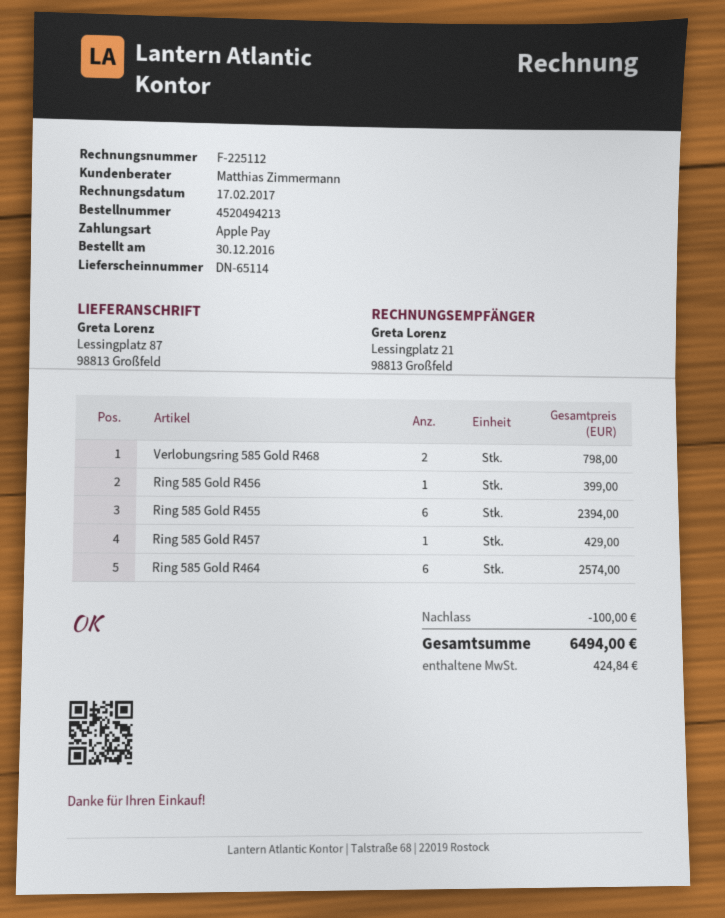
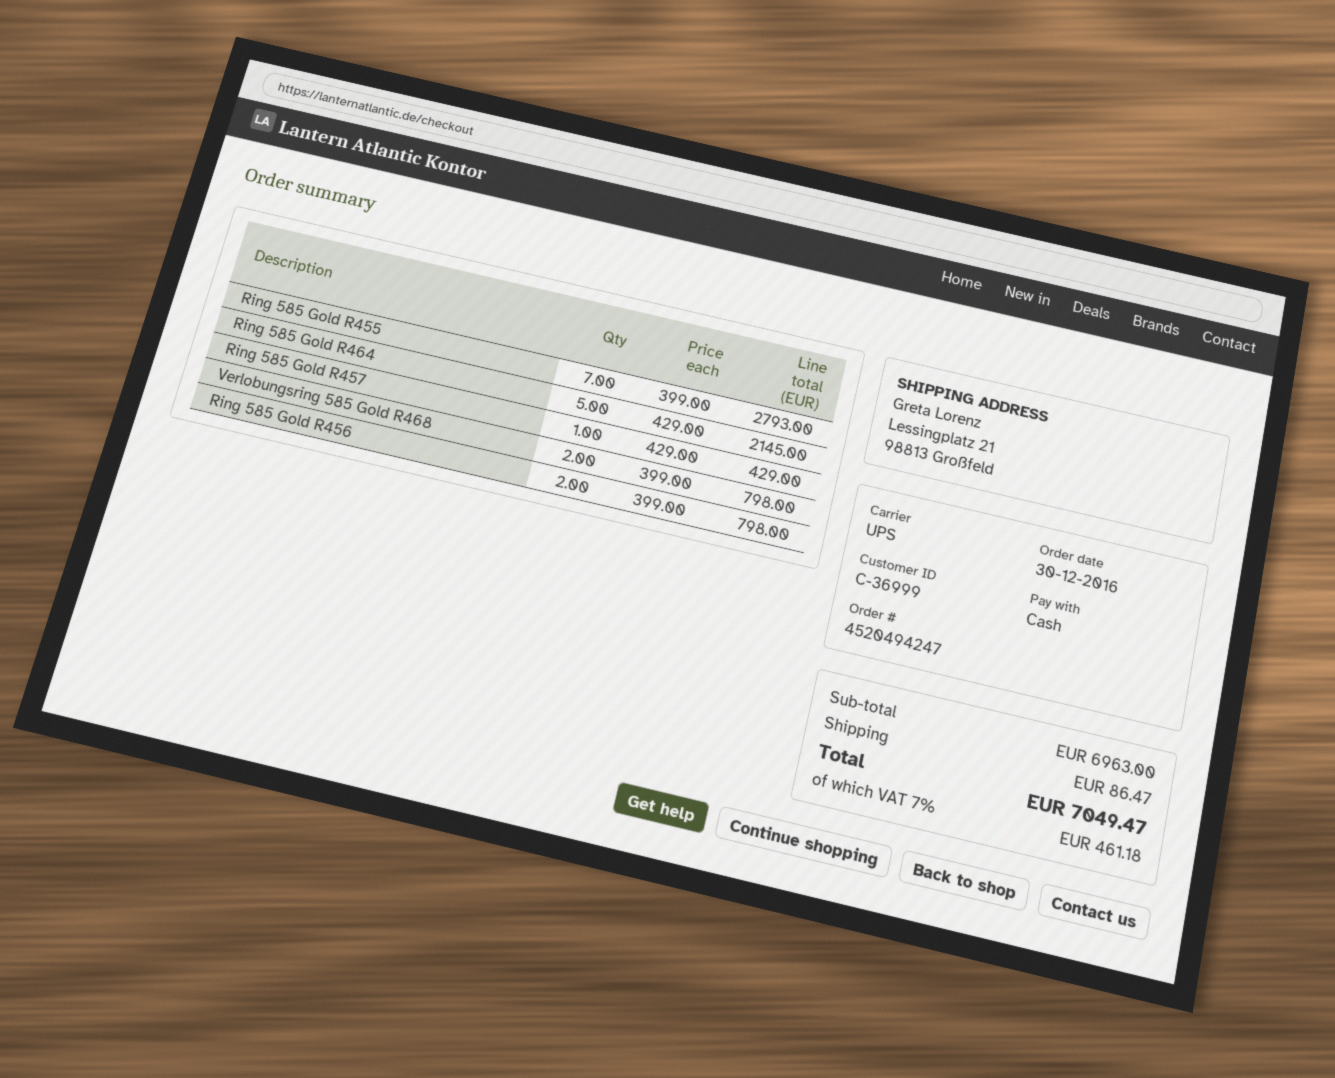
order number: 4520494213 -> 4520494247
payment method: Apple Pay -> cash
ship to: Lessingplatz 87, 98813 Großfeld -> Lessingplatz 21, 98813 Großfeld
Ring 585 Gold R456: 1 for 399.00 -> 2 for 798.00
Ring 585 Gold R455: 6 for 2394.00 -> 7 for 2793.00
Ring 585 Gold R464: 6 for 2574.00 -> 5 for 2145.00
discount: 100.00 -> none
shipping: none -> 86.47
tax: 424.84 -> 461.18
total: 6494.00 -> 7049.47

